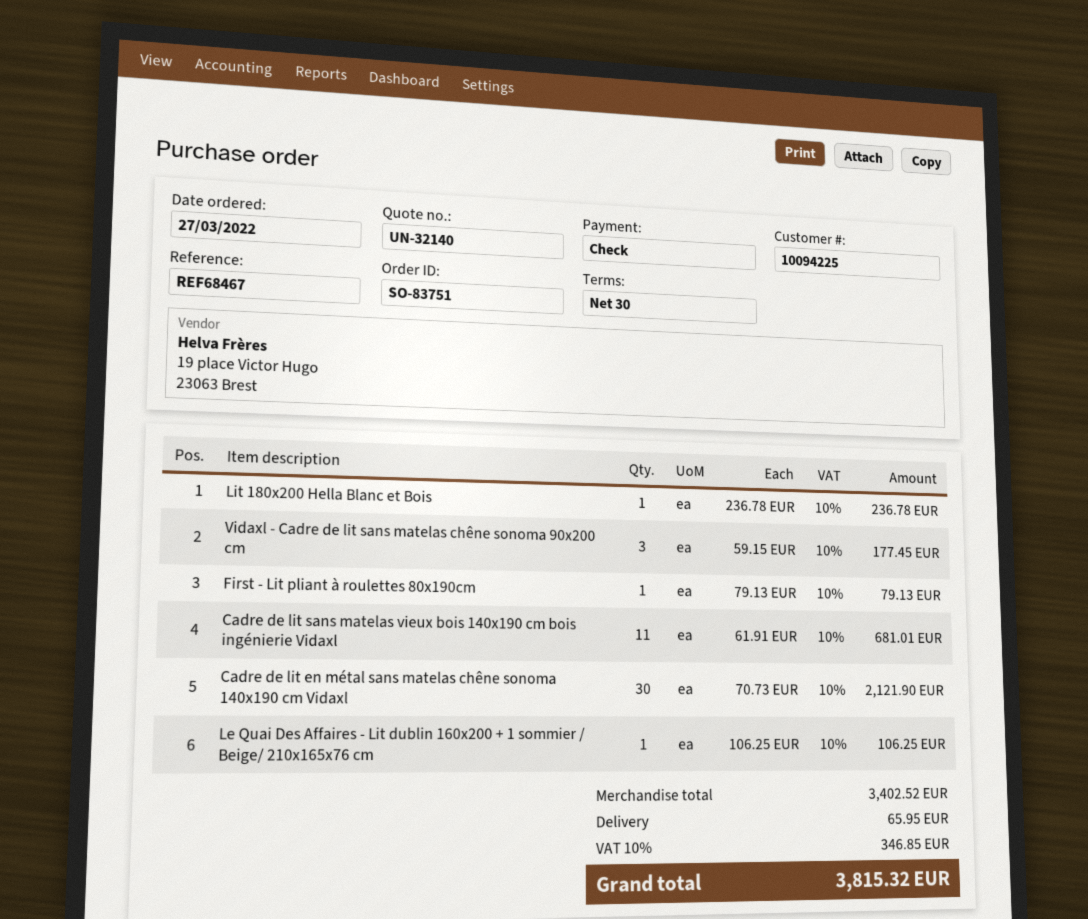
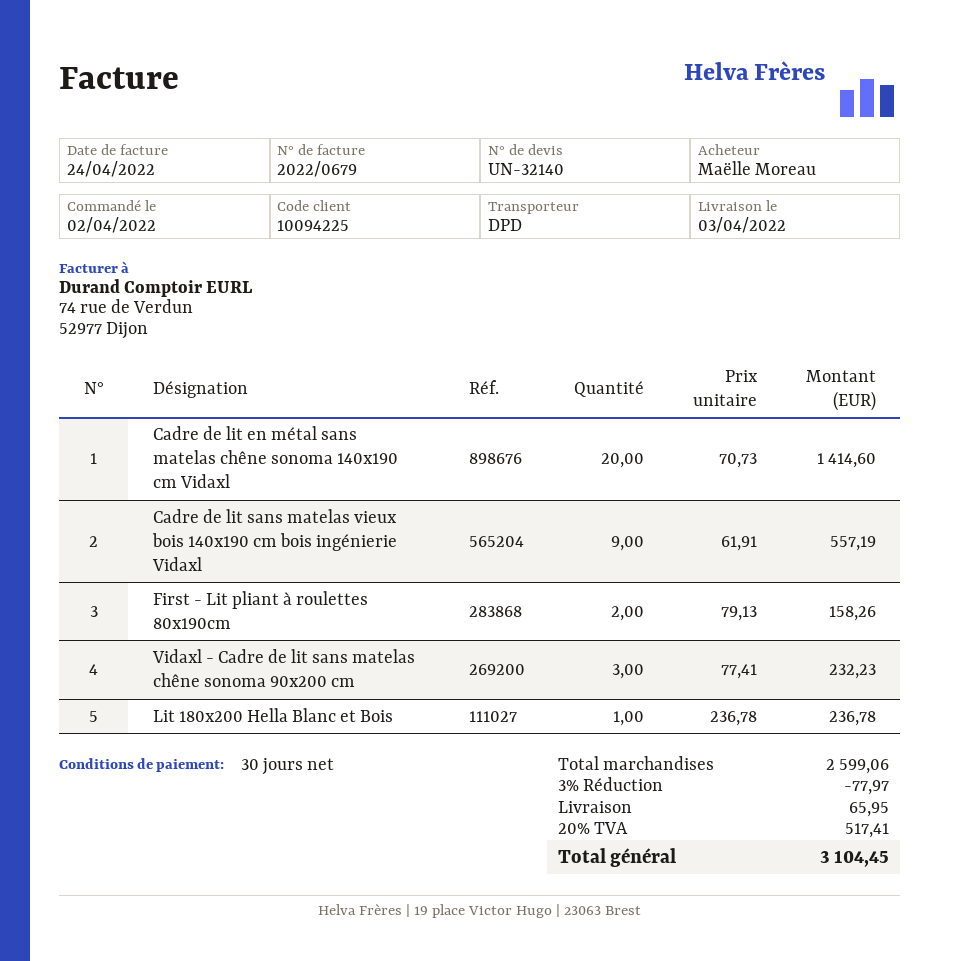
order date: 2022-03-27 -> 2022-04-02
Vidaxl - Cadre de lit sans matelas chêne sonoma 90x200 cm: 3 x 59.15 = 177.45 -> 3 x 77.41 = 232.23
First - Lit pliant à roulettes 80x190cm: 1 x 79.13 = 79.13 -> 2 x 79.13 = 158.26
Cadre de lit sans matelas vieux bois 140x190 cm bois ingénierie Vidaxl: 11 x 61.91 = 681.01 -> 9 x 61.91 = 557.19
Cadre de lit en métal sans matelas chêne sonoma 140x190 cm Vidaxl: 30 x 70.73 = 2121.90 -> 20 x 70.73 = 1414.60
Le Quai Des Affaires - Lit dublin 160x200 + 1 sommier / Beige/ 210x165x76 cm: 1 x 106.25 = 106.25 -> none
subtotal: 3402.52 -> 2599.06
discount: none -> 3% = 77.97
tax: 10% = 346.85 -> 20% = 517.41
total: 3815.32 -> 3104.45

